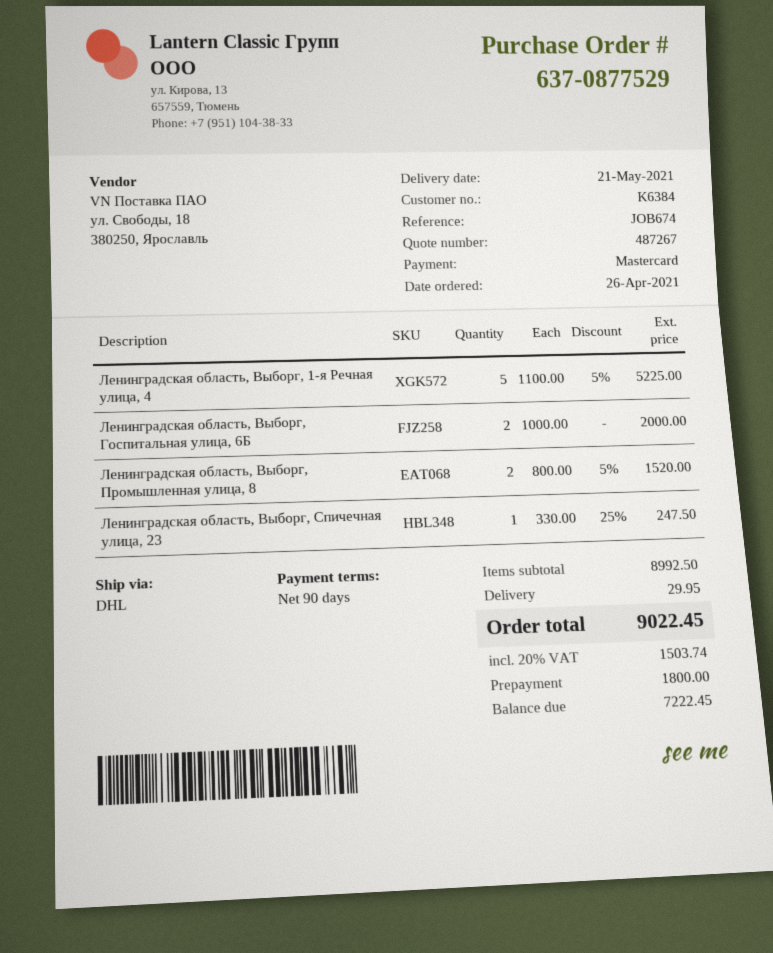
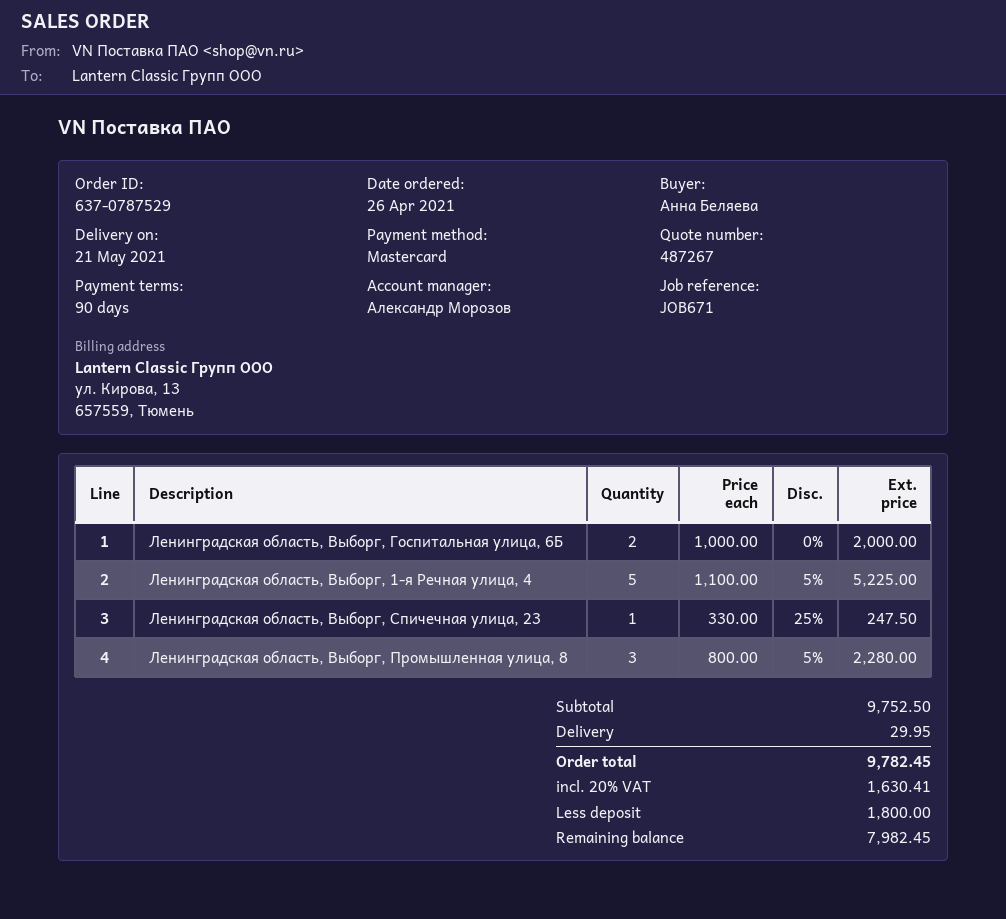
order number: 637-0877529 -> 637-0787529
reference: JOB674 -> JOB671
Ленинградская область, Выборг, Промышленная улица, 8: 2 x 800.00 - 5% = 1520.00 -> 3 x 800.00 - 5% = 2280.00
subtotal: 8992.50 -> 9752.50
tax: 20% = 1503.74 -> 20% = 1630.41
total: 9022.45 -> 9782.45
balance: 7222.45 -> 7982.45

